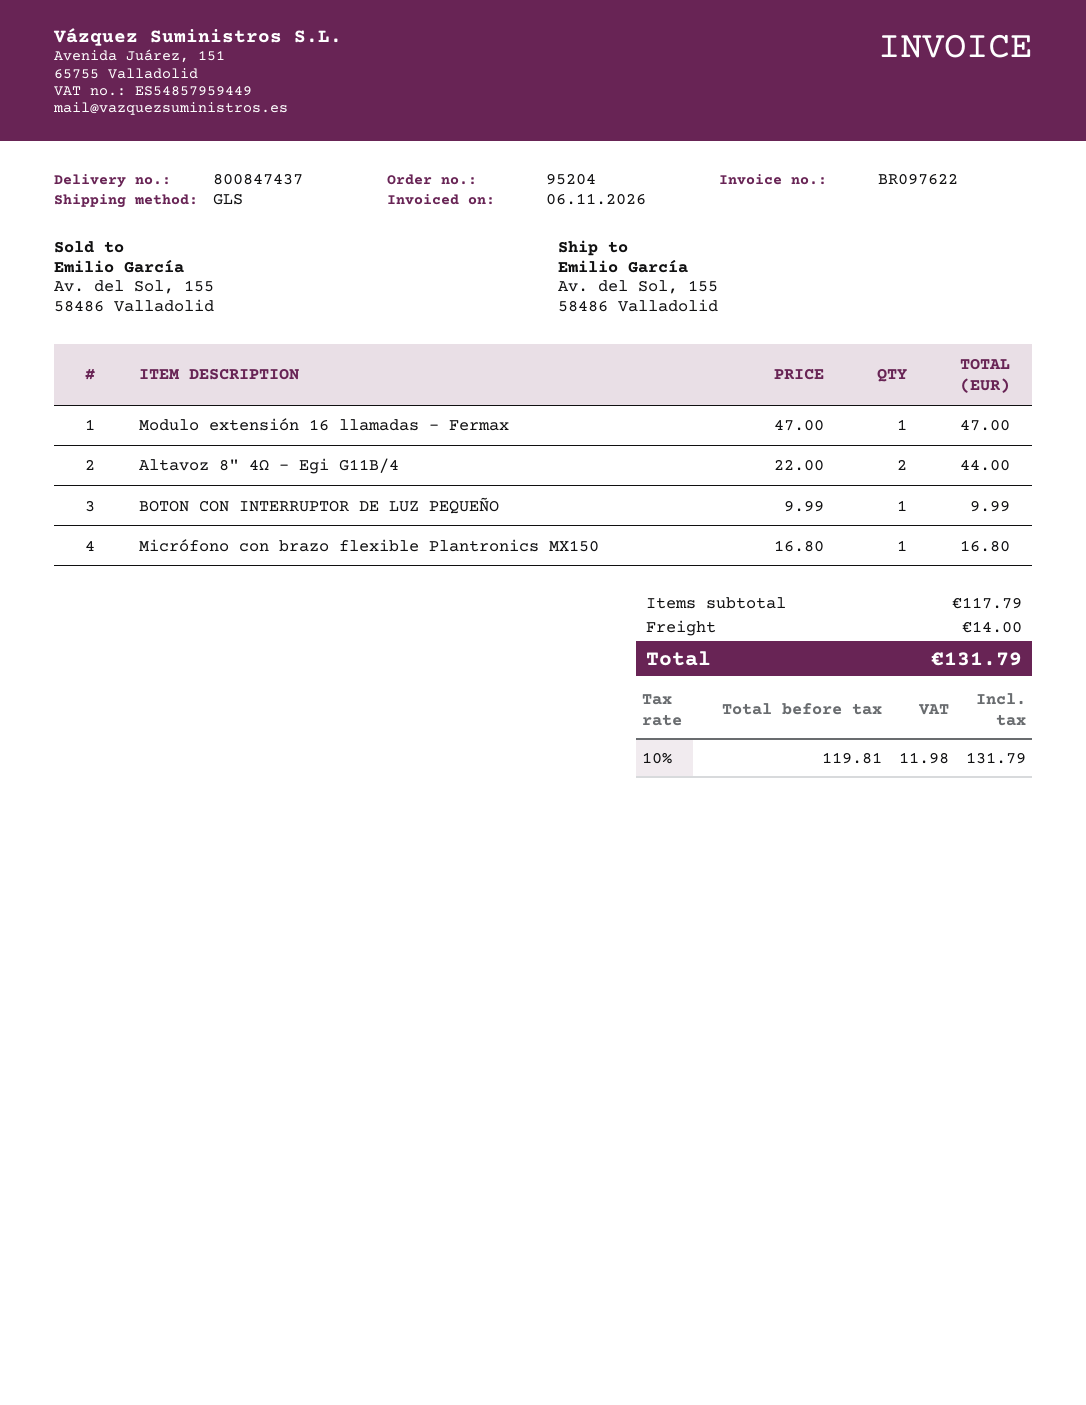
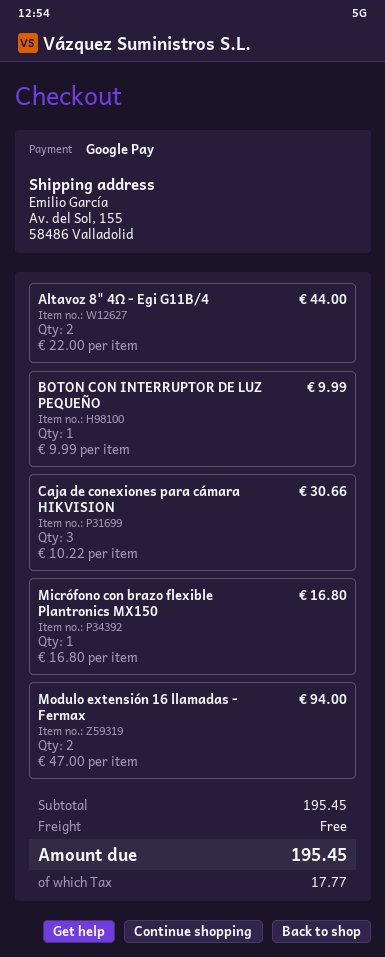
Modulo extensión 16 llamadas - Fermax: 1 x 47.00 = 47.00 -> 2 x 47.00 = 94.00
Caja de conexiones para cámara HIKVISION: none -> 3 x 10.22 = 30.66
subtotal: 117.79 -> 195.45
shipping: 14.00 -> 0.00
tax: 11.98 -> 17.77
total: 131.79 -> 195.45

